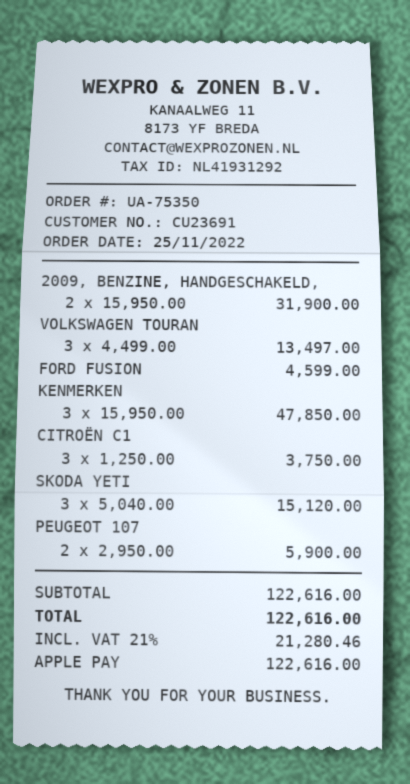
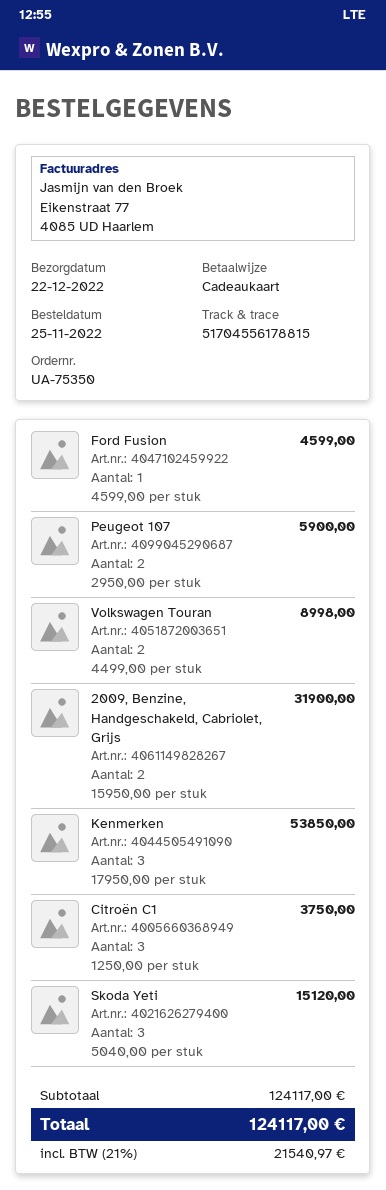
payment method: Apple Pay -> gift card
VOLKSWAGEN TOURAN: 3 x 4499.00 = 13497.00 -> 2 x 4499.00 = 8998.00
KENMERKEN: 3 x 15950.00 = 47850.00 -> 3 x 17950.00 = 53850.00
subtotal: 122616.00 -> 124117.00
tax: 21% = 21280.46 -> 21% = 21540.97
total: 122616.00 -> 124117.00

